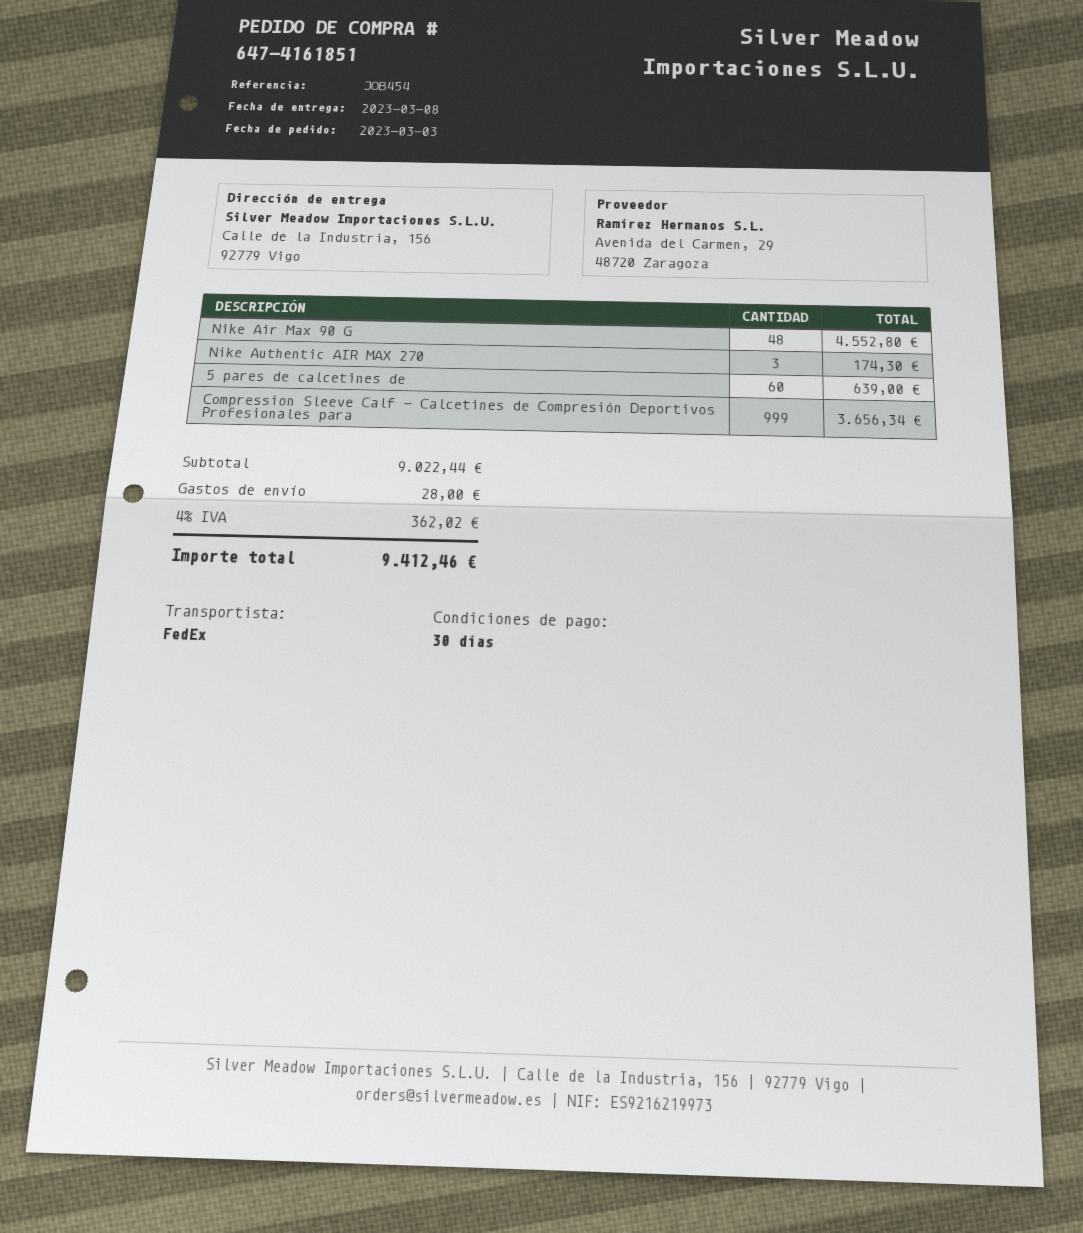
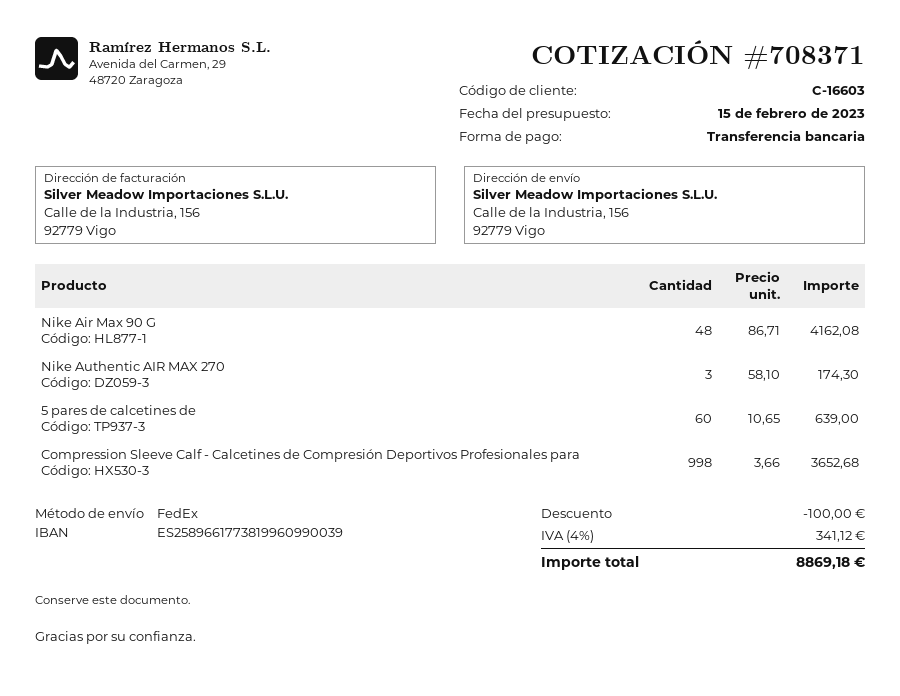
Nike Air Max 90 G: 48 for 4552.80 -> 48 for 4162.08
Compression Sleeve Calf - Calcetines de Compresión Deportivos Profesionales para: 999 for 3656.34 -> 998 for 3652.68
discount: none -> 100.00
shipping: 28.00 -> none
tax: 4% = 362.02 -> 4% = 341.12
total: 9412.46 -> 8869.18

